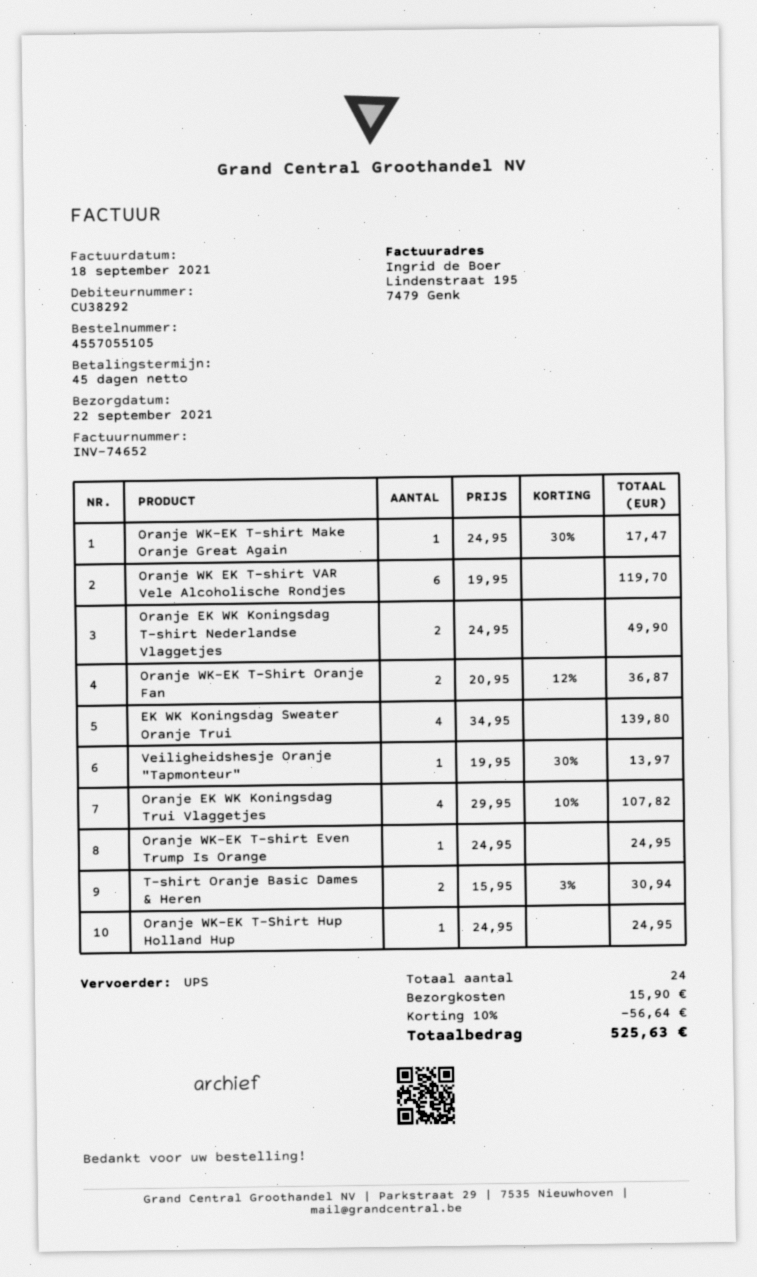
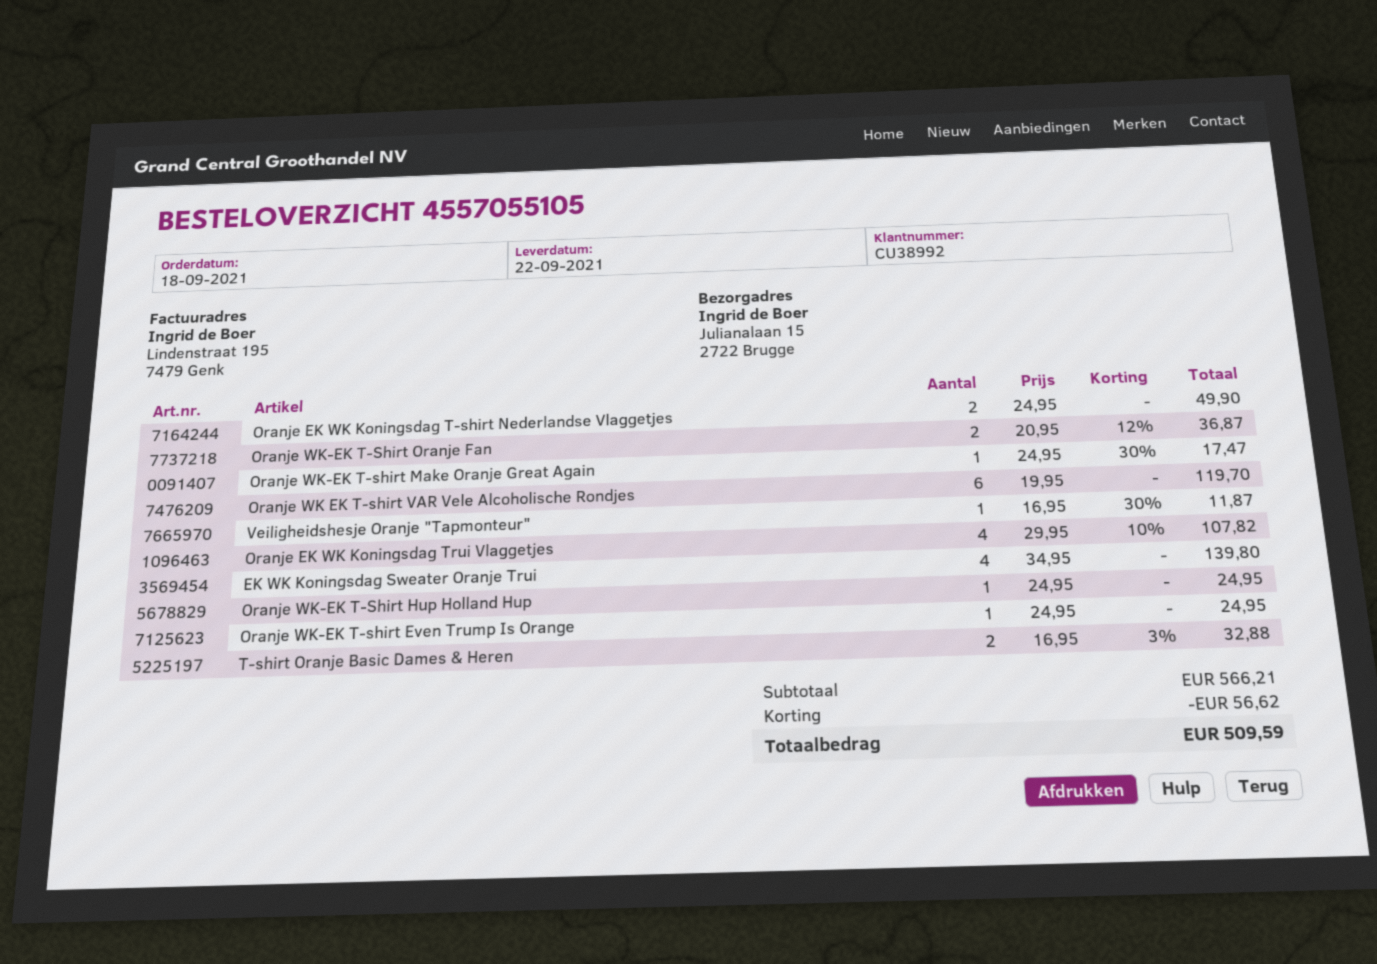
customer number: CU38292 -> CU38992
Veiligheidshesje Oranje "Tapmonteur": 1 x 19.95 - 30% = 13.97 -> 1 x 16.95 - 30% = 11.87
T-shirt Oranje Basic Dames & Heren: 2 x 15.95 - 3% = 30.94 -> 2 x 16.95 - 3% = 32.88
discount: 56.64 -> 56.62
shipping: 15.90 -> none
total: 525.63 -> 509.59

